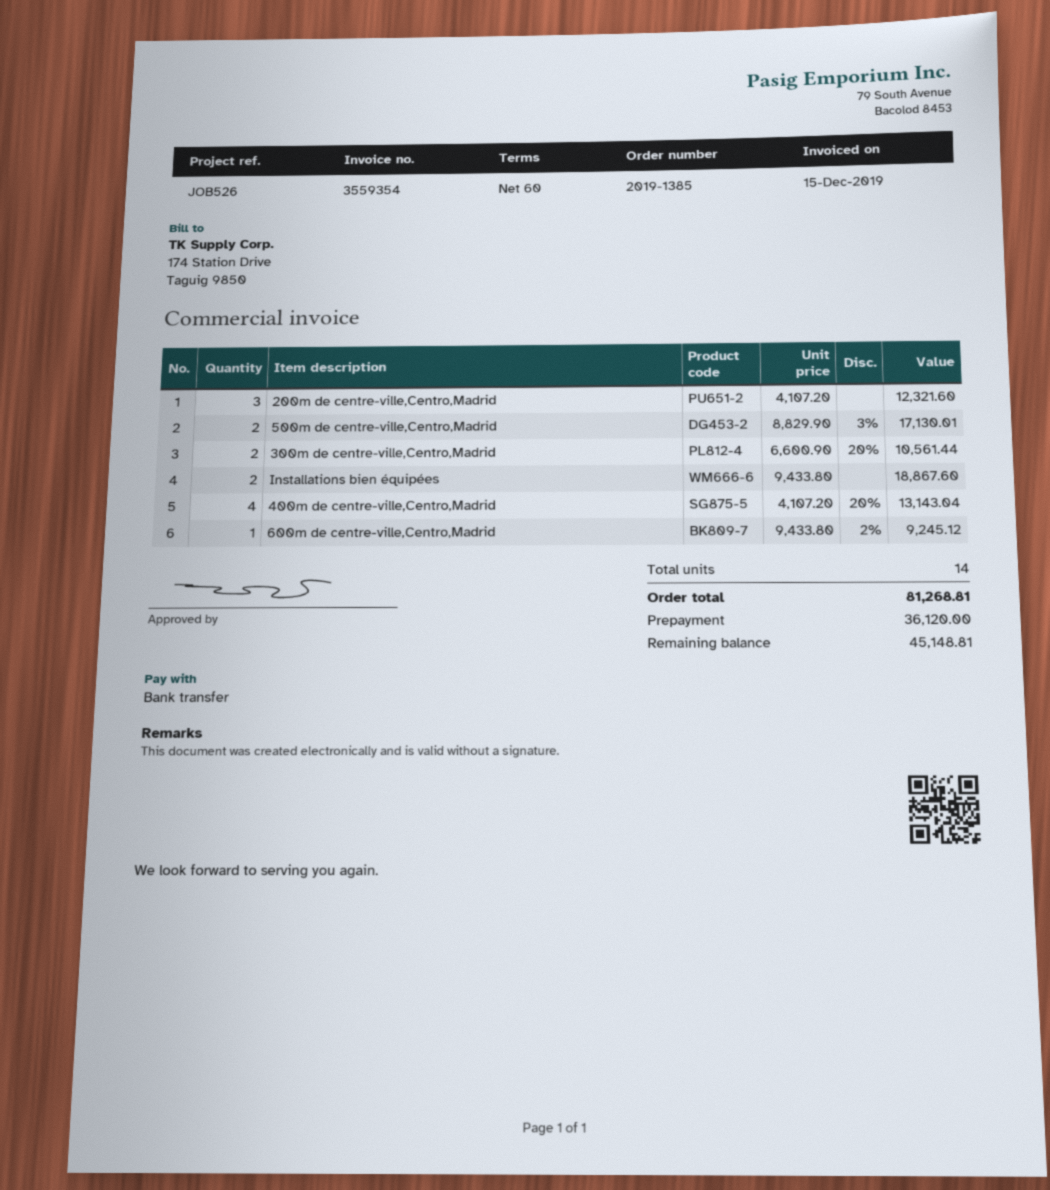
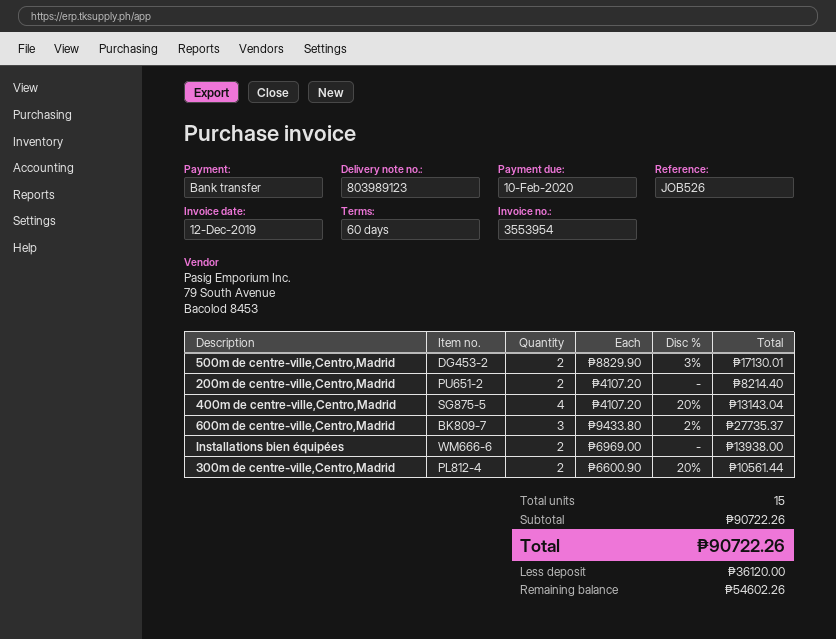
invoice number: 3559354 -> 3553954
invoice date: 2019-12-15 -> 2019-12-12
200m de centre-ville,Centro,Madrid: 3 x 4107.20 = 12321.60 -> 2 x 4107.20 = 8214.40
Installations bien équipées: 2 x 9433.80 = 18867.60 -> 2 x 6969.00 = 13938.00
600m de centre-ville,Centro,Madrid: 1 x 9433.80 - 2% = 9245.12 -> 3 x 9433.80 - 2% = 27735.37
total quantity: 14 -> 15
total: 81268.81 -> 90722.26
balance: 45148.81 -> 54602.26

